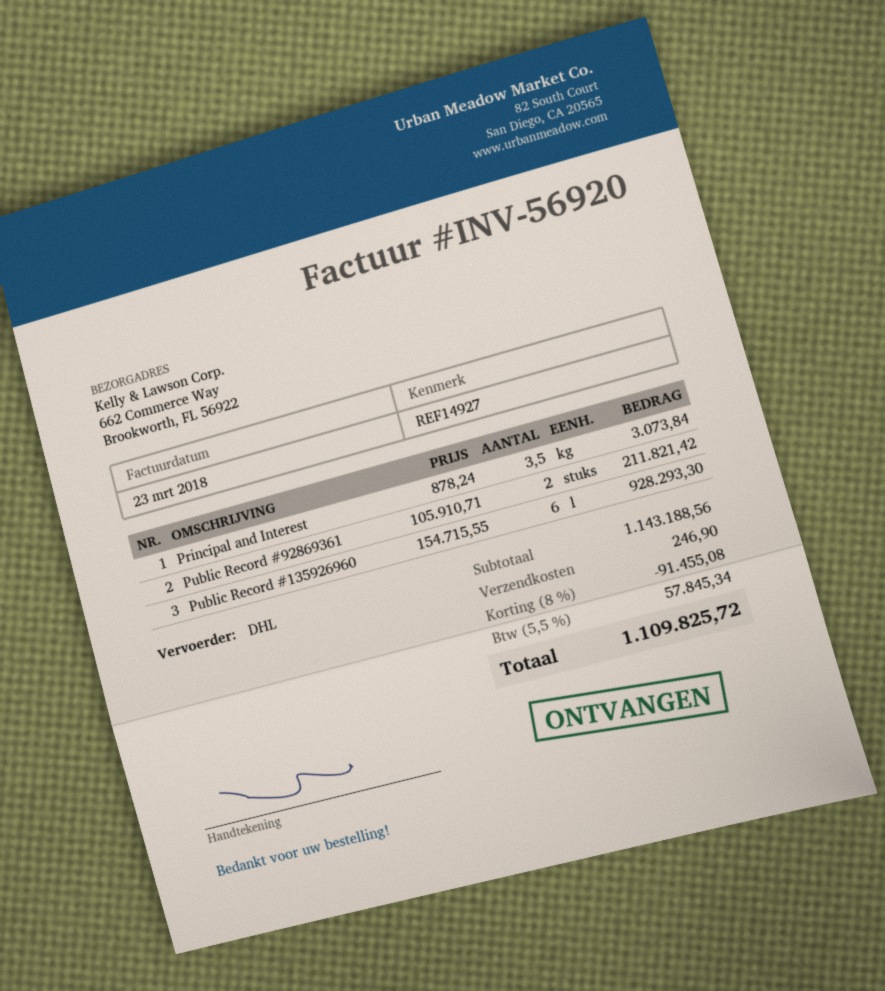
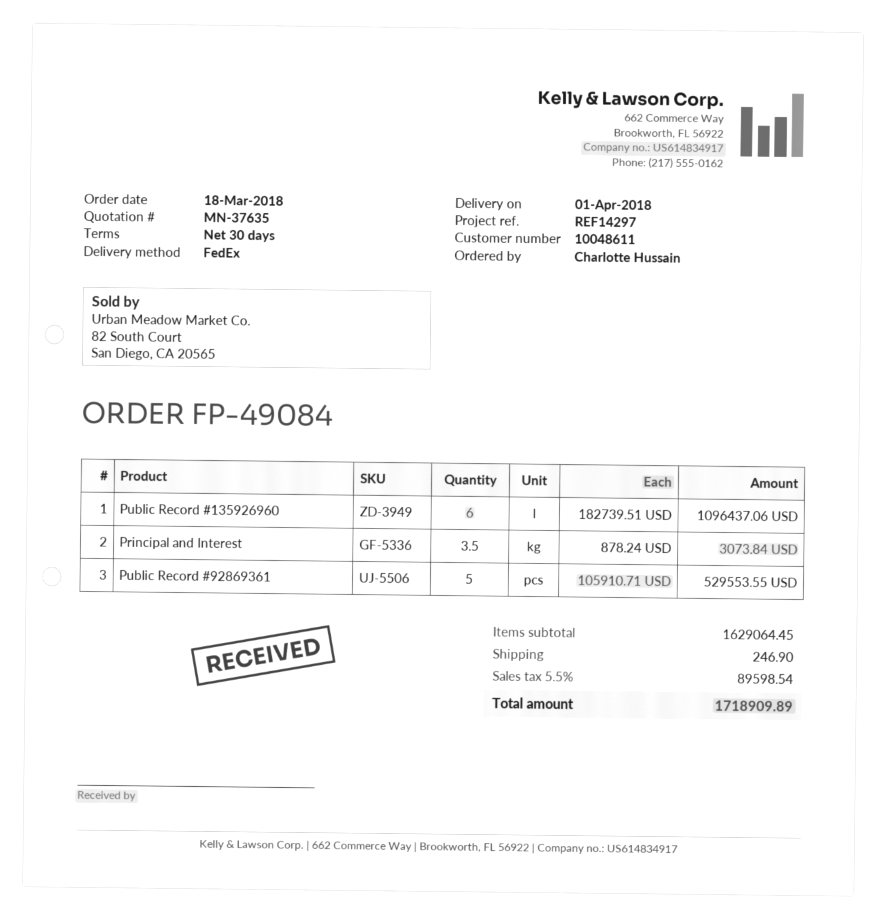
reference: REF14927 -> REF14297
shipping method: DHL -> FedEx
Public Record #92869361: 2 x 105910.71 = 211821.42 -> 5 x 105910.71 = 529553.55
Public Record #135926960: 6 x 154715.55 = 928293.30 -> 6 x 182739.51 = 1096437.06
subtotal: 1143188.56 -> 1629064.45
discount: 8% = 91455.08 -> none
tax: 5.5% = 57845.34 -> 5.5% = 89598.54
total: 1109825.72 -> 1718909.89

